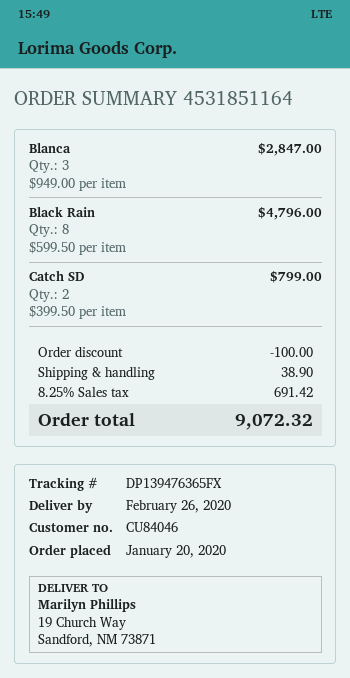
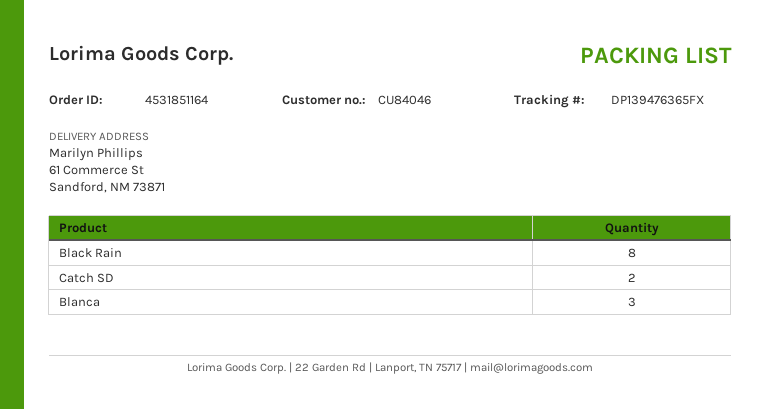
ship to: 19 Church Way, Sandford, NM 73871 -> 61 Commerce St, Sandford, NM 73871

